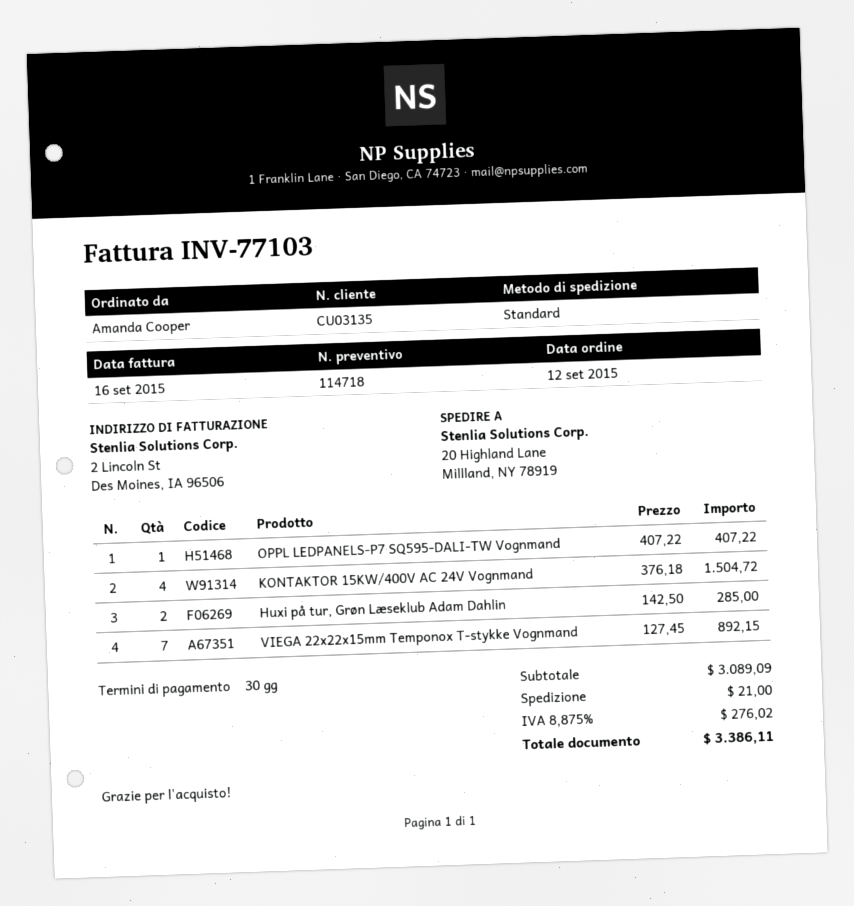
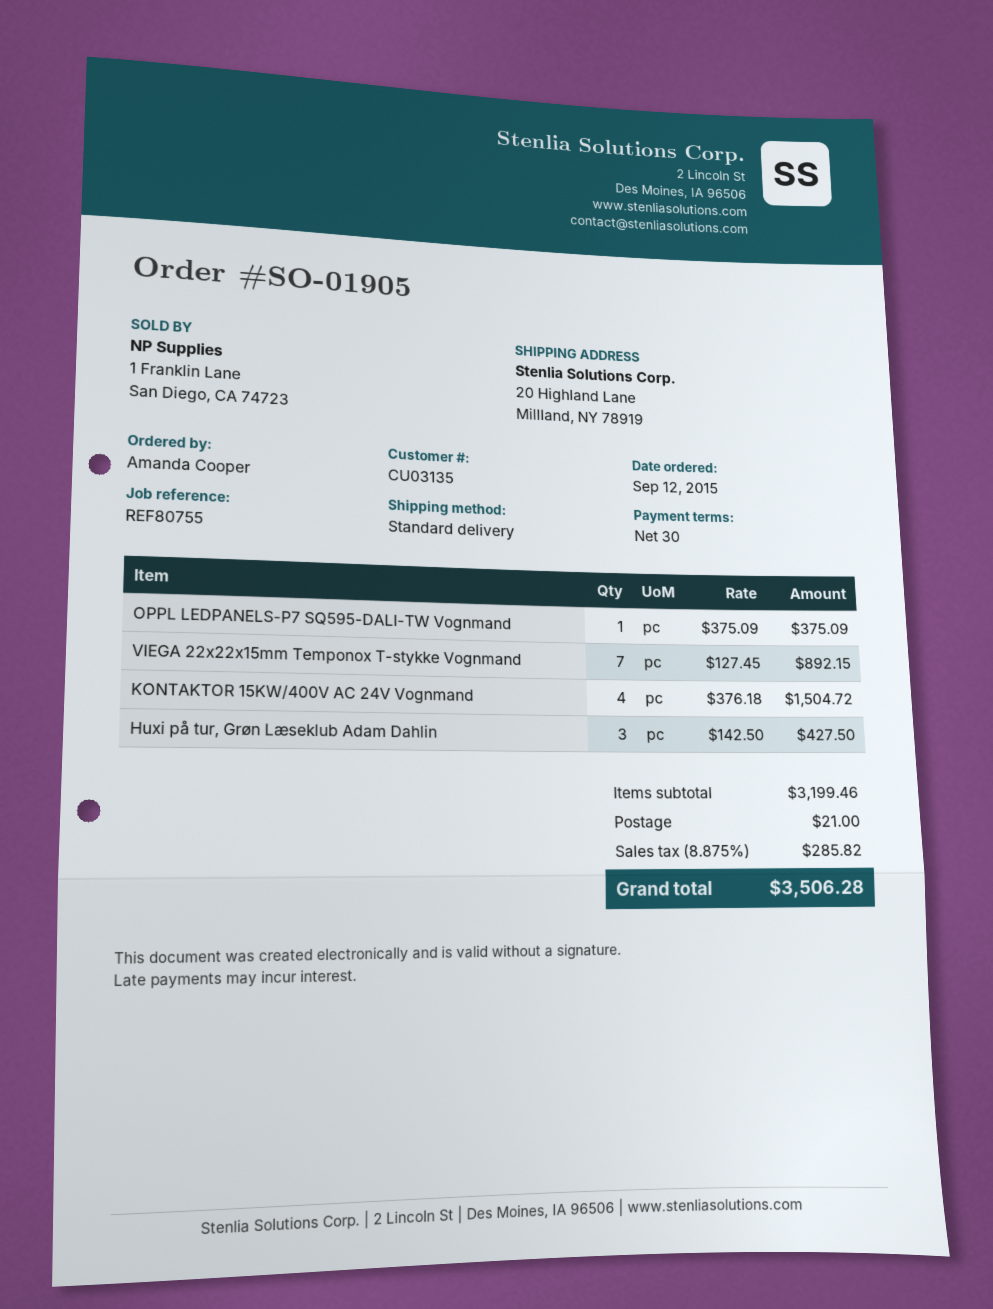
OPPL LEDPANELS-P7 SQ595-DALI-TW Vognmand: 1 x 407.22 = 407.22 -> 1 x 375.09 = 375.09
Huxi på tur, Grøn Læseklub Adam Dahlin: 2 x 142.50 = 285.00 -> 3 x 142.50 = 427.50
subtotal: 3089.09 -> 3199.46
tax: 8.875% = 276.02 -> 8.875% = 285.82
total: 3386.11 -> 3506.28

